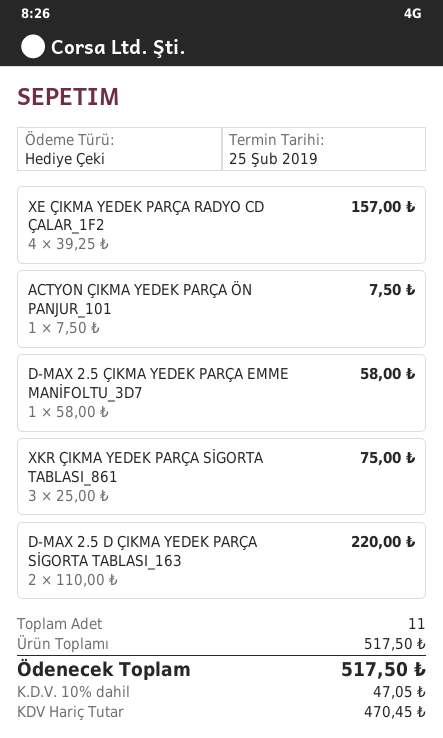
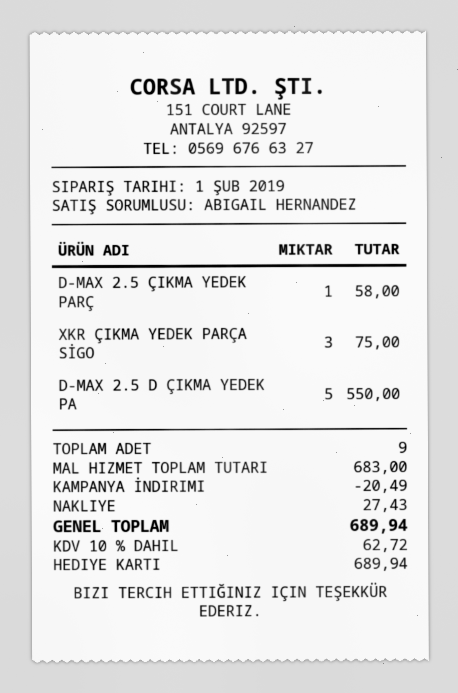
XE ÇIKMA YEDEK PARÇA RADYO CD ÇALAR_1F2: 4 for 157.00 -> none
ACTYON ÇIKMA YEDEK PARÇA ÖN PANJUR_101: 1 for 7.50 -> none
D-MAX 2.5 D ÇIKMA YEDEK PARÇA SİGORTA TABLASI_163: 2 for 220.00 -> 5 for 550.00
total quantity: 11 -> 9
subtotal: 517.50 -> 683.00
discount: none -> 20.49
shipping: none -> 27.43
tax: 10% = 47.05 -> 10% = 62.72
total: 517.50 -> 689.94

